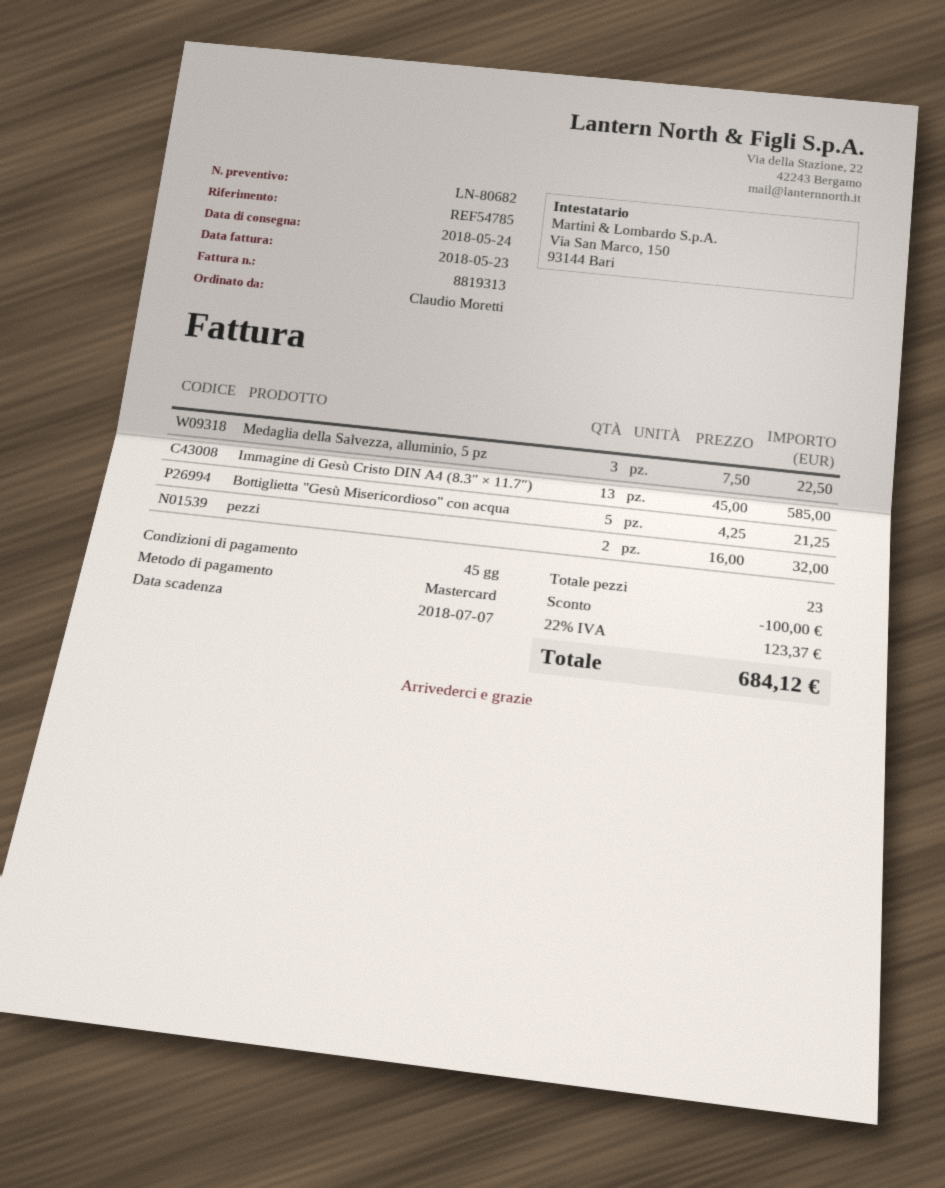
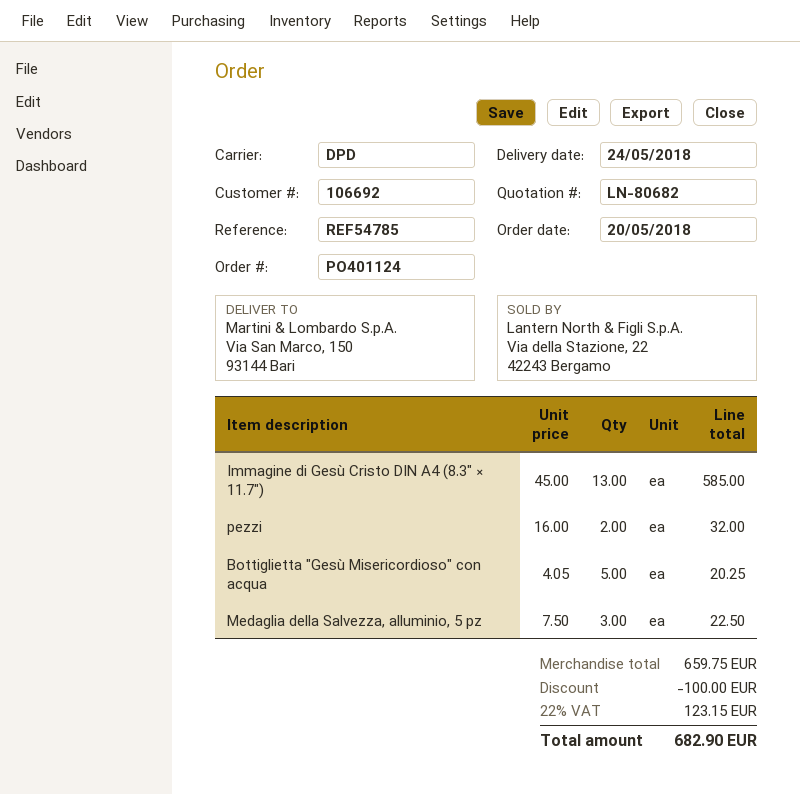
Bottiglietta "Gesù Misericordioso" con acqua: 5 x 4.25 = 21.25 -> 5 x 4.05 = 20.25
tax: 22% = 123.37 -> 22% = 123.15
total: 684.12 -> 682.90

